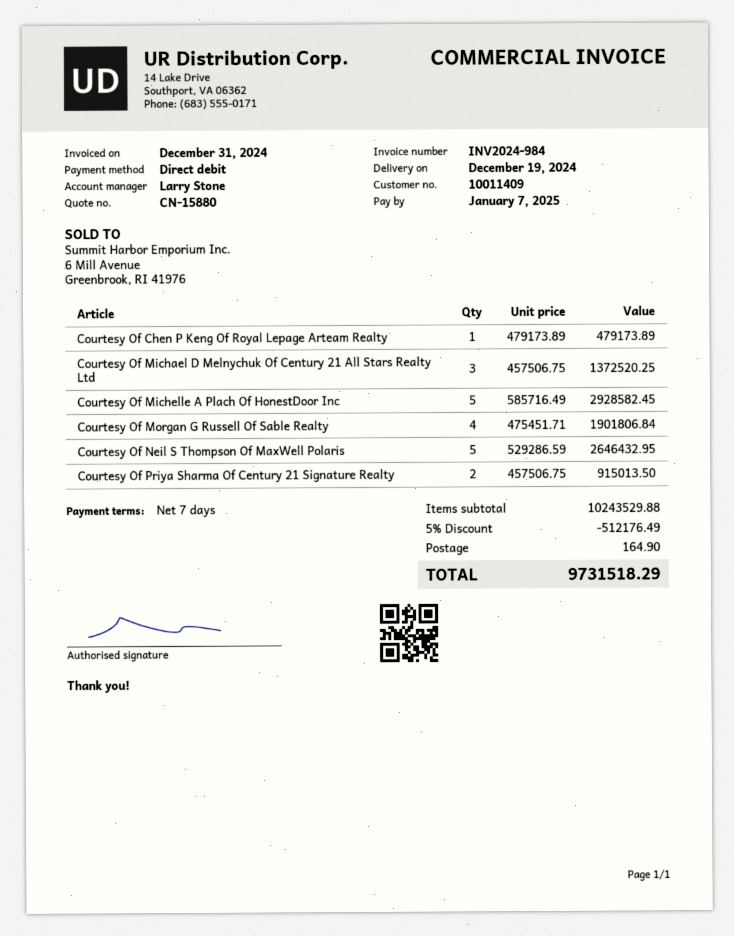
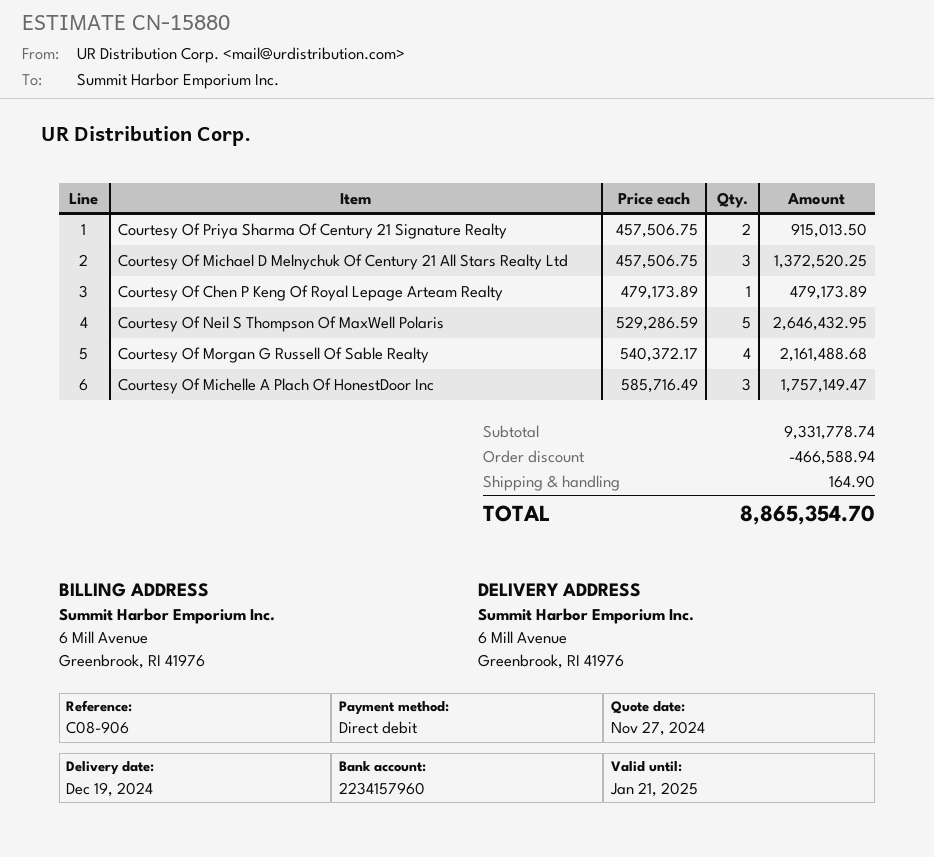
Courtesy Of Michelle A Plach Of HonestDoor Inc: 5 x 585716.49 = 2928582.45 -> 3 x 585716.49 = 1757149.47
Courtesy Of Morgan G Russell Of Sable Realty: 4 x 475451.71 = 1901806.84 -> 4 x 540372.17 = 2161488.68
subtotal: 10243529.88 -> 9331778.74
discount: 512176.49 -> 466588.94
total: 9731518.29 -> 8865354.70

